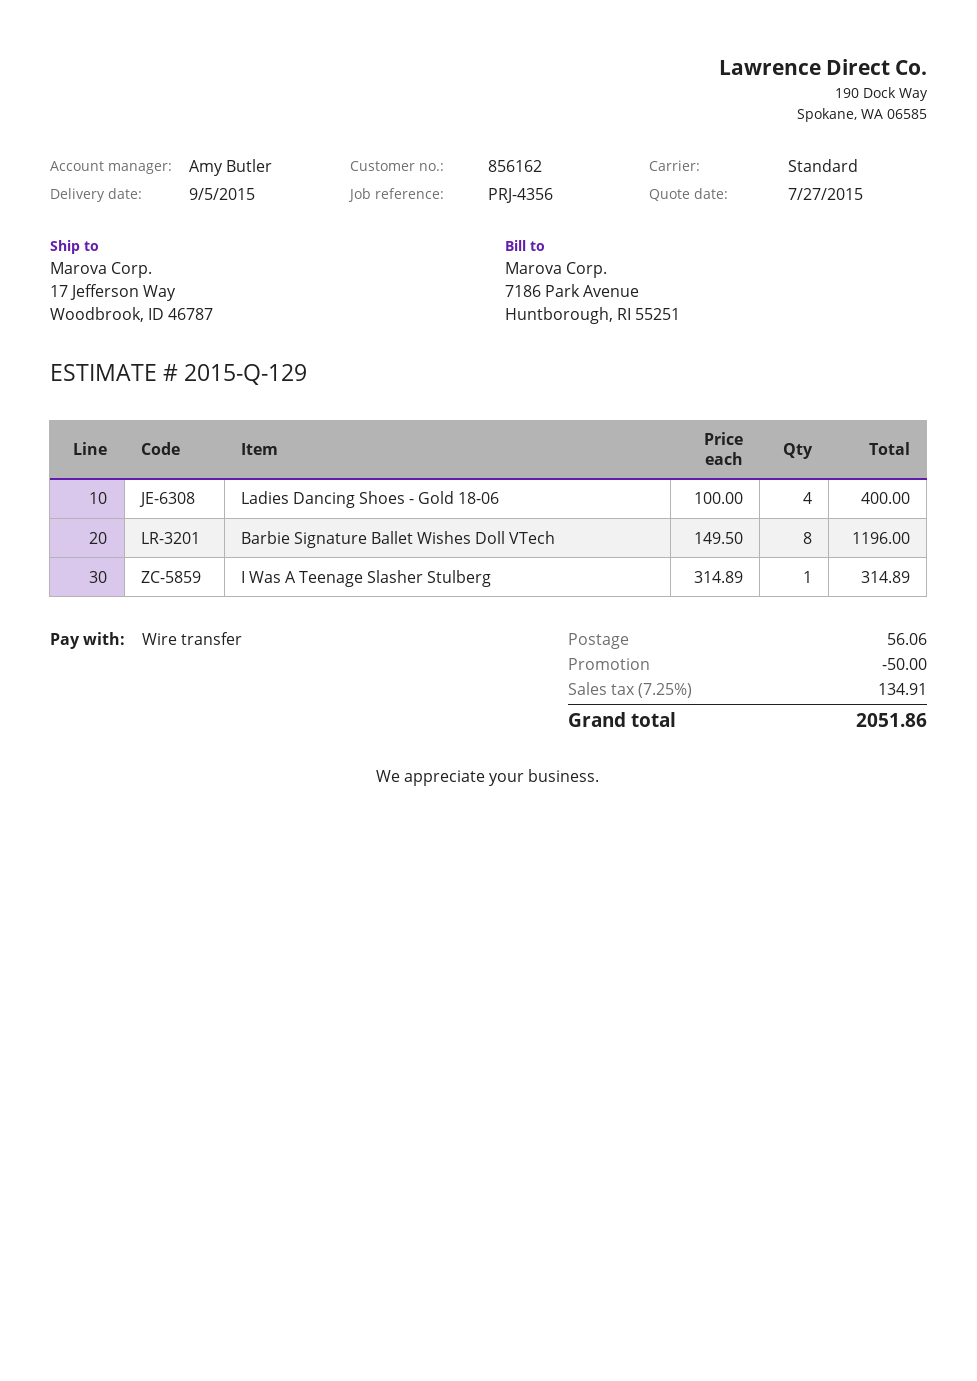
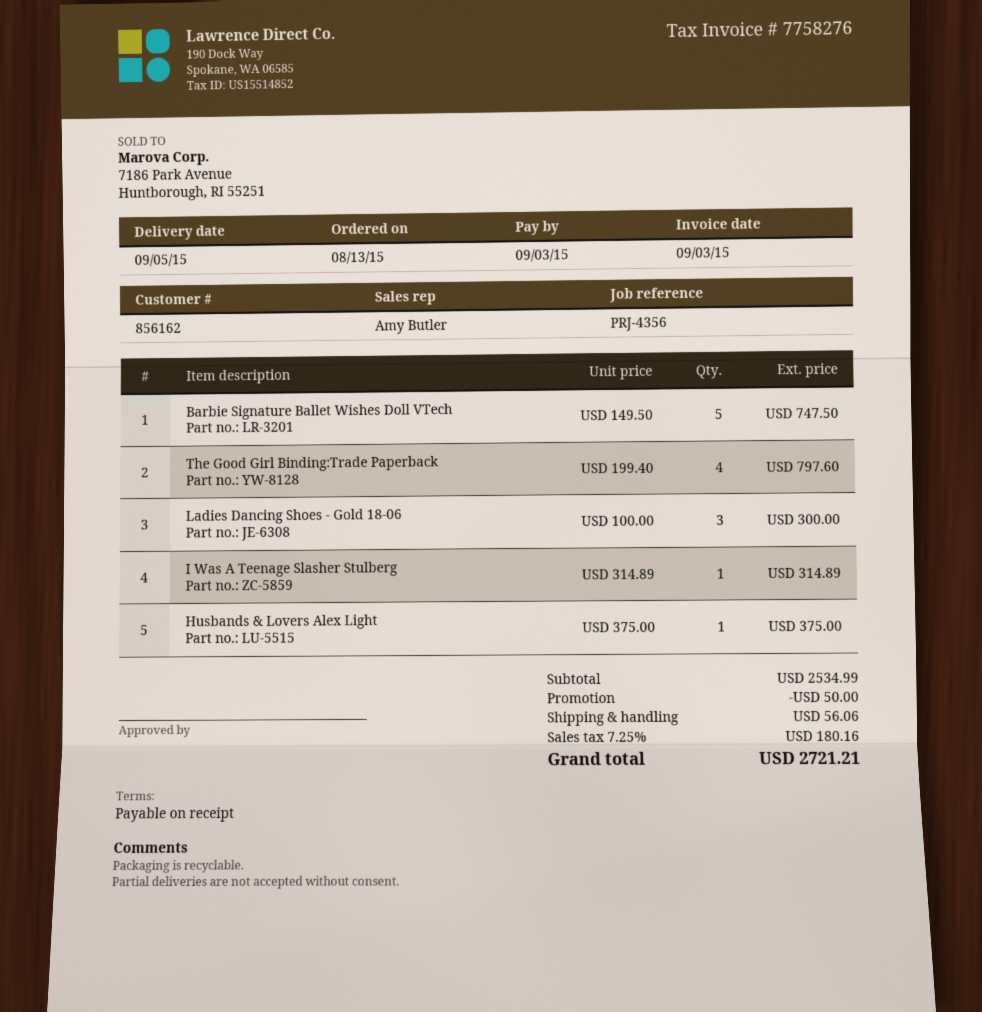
Ladies Dancing Shoes - Gold 18-06: 4 x 100.00 = 400.00 -> 3 x 100.00 = 300.00
Barbie Signature Ballet Wishes Doll VTech: 8 x 149.50 = 1196.00 -> 5 x 149.50 = 747.50
The Good Girl Binding:Trade Paperback: none -> 4 x 199.40 = 797.60
Husbands & Lovers Alex Light: none -> 1 x 375.00 = 375.00
tax: 7.25% = 134.91 -> 7.25% = 180.16
total: 2051.86 -> 2721.21

